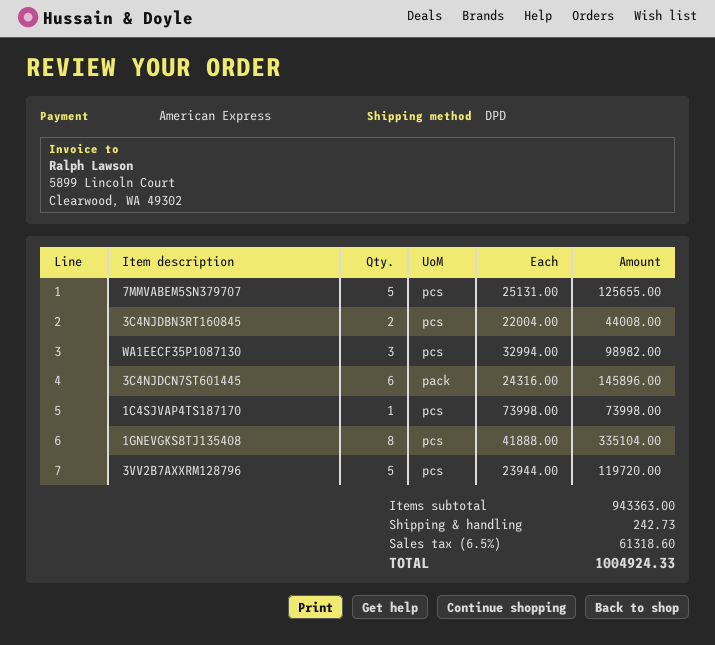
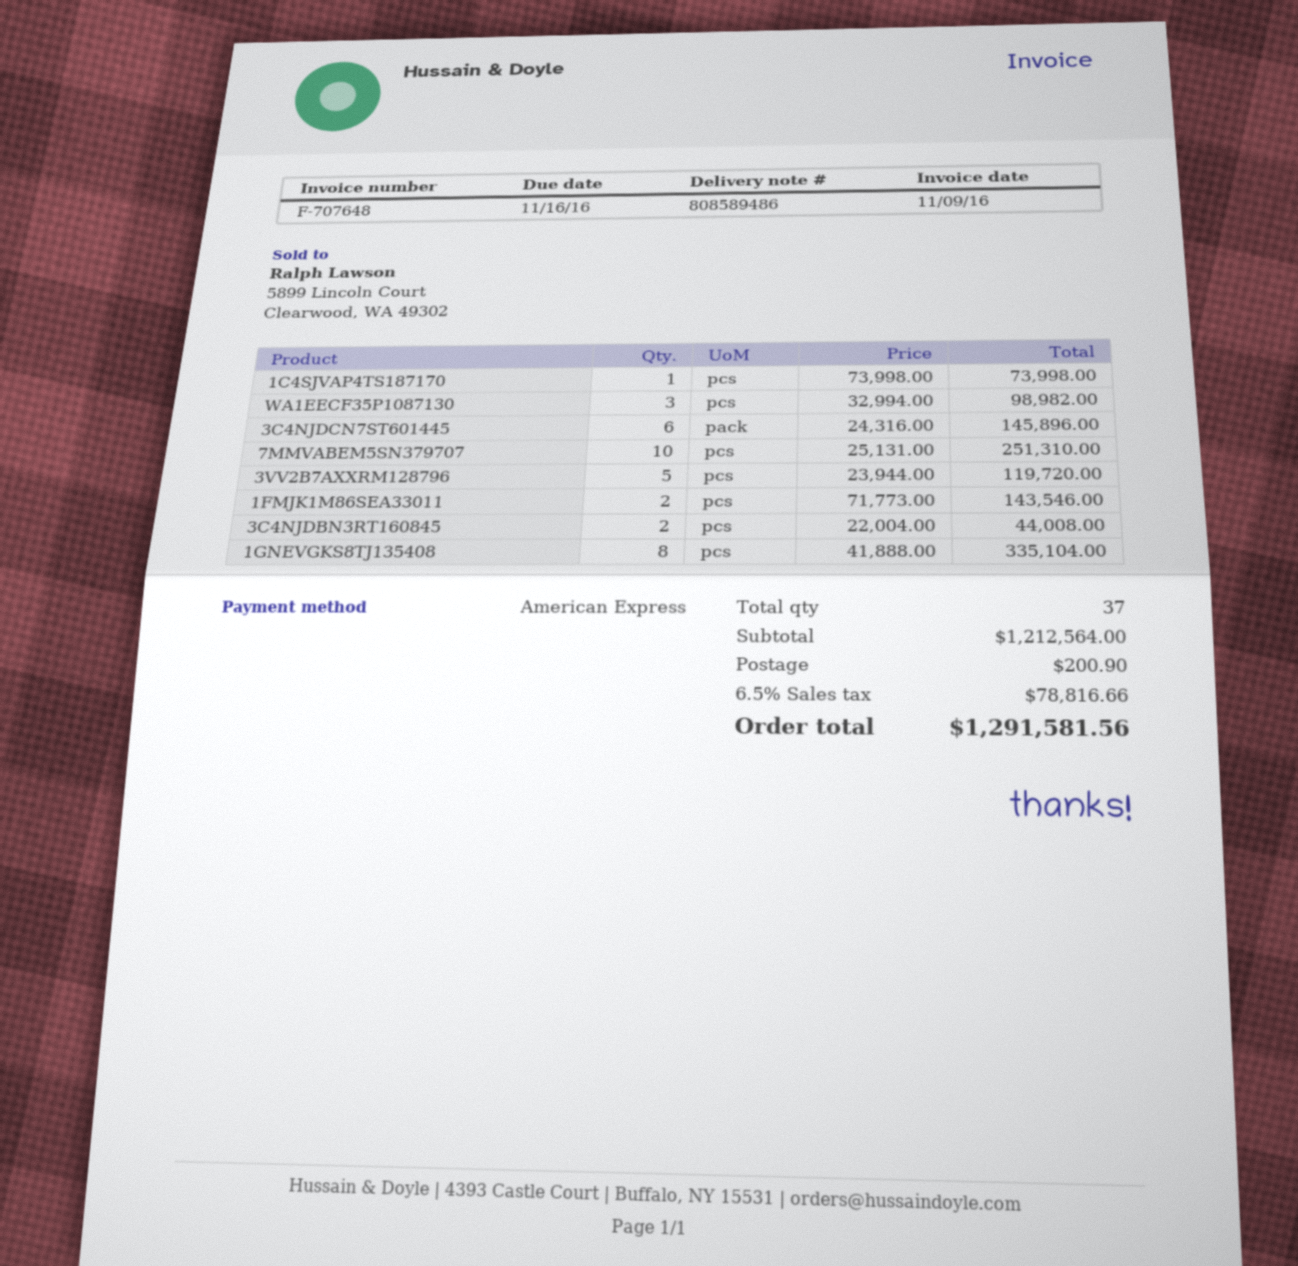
7MMVABEM5SN379707: 5 x 25131.00 = 125655.00 -> 10 x 25131.00 = 251310.00
1FMJK1M86SEA33011: none -> 2 x 71773.00 = 143546.00
subtotal: 943363.00 -> 1212564.00
shipping: 242.73 -> 200.90
tax: 6.5% = 61318.60 -> 6.5% = 78816.66
total: 1004924.33 -> 1291581.56

